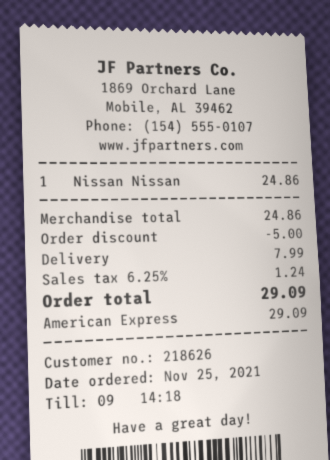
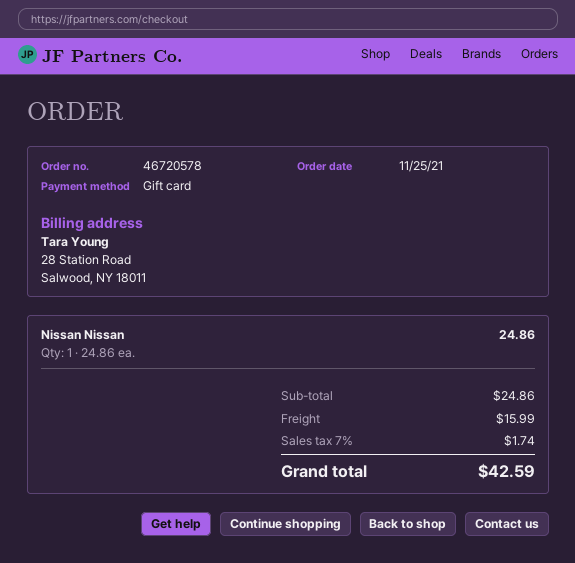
payment method: American Express -> gift card
discount: 5.00 -> none
shipping: 7.99 -> 15.99
tax: 6.25% = 1.24 -> 7% = 1.74
total: 29.09 -> 42.59

